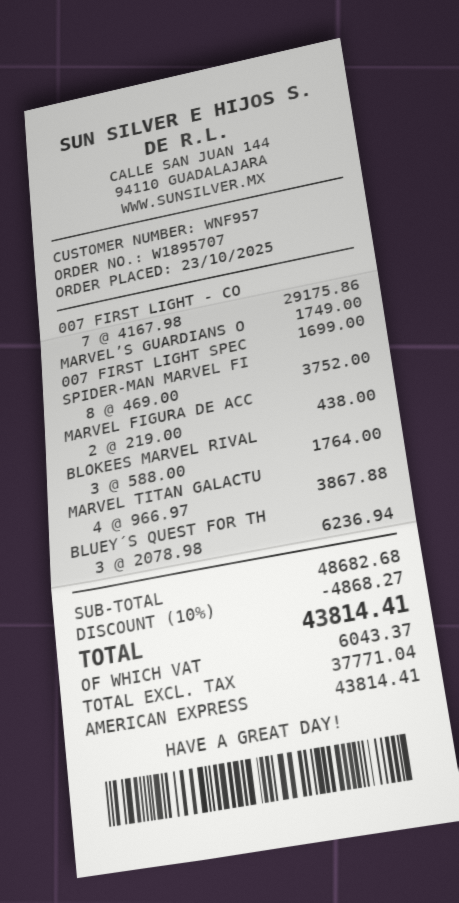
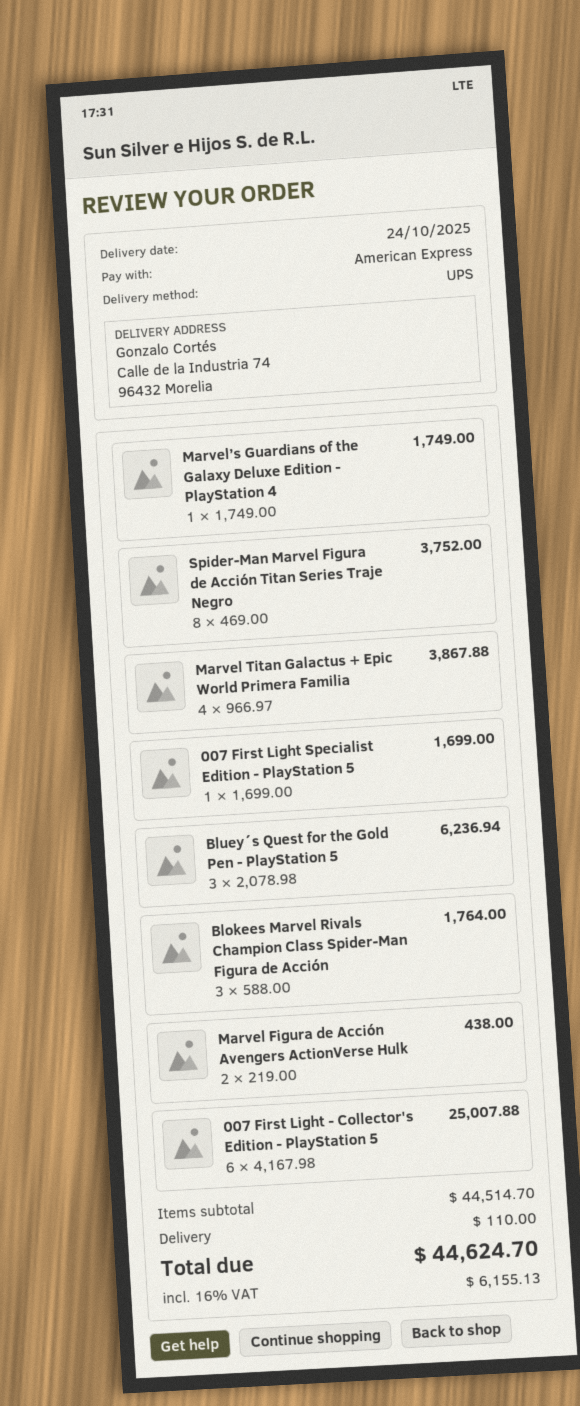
007 FIRST LIGHT - CO: 7 x 4167.98 = 29175.86 -> 6 x 4167.98 = 25007.88
subtotal: 48682.68 -> 44514.70
discount: 10% = 4868.27 -> none
shipping: none -> 110.00
tax: 6043.37 -> 6155.13
total: 43814.41 -> 44624.70

